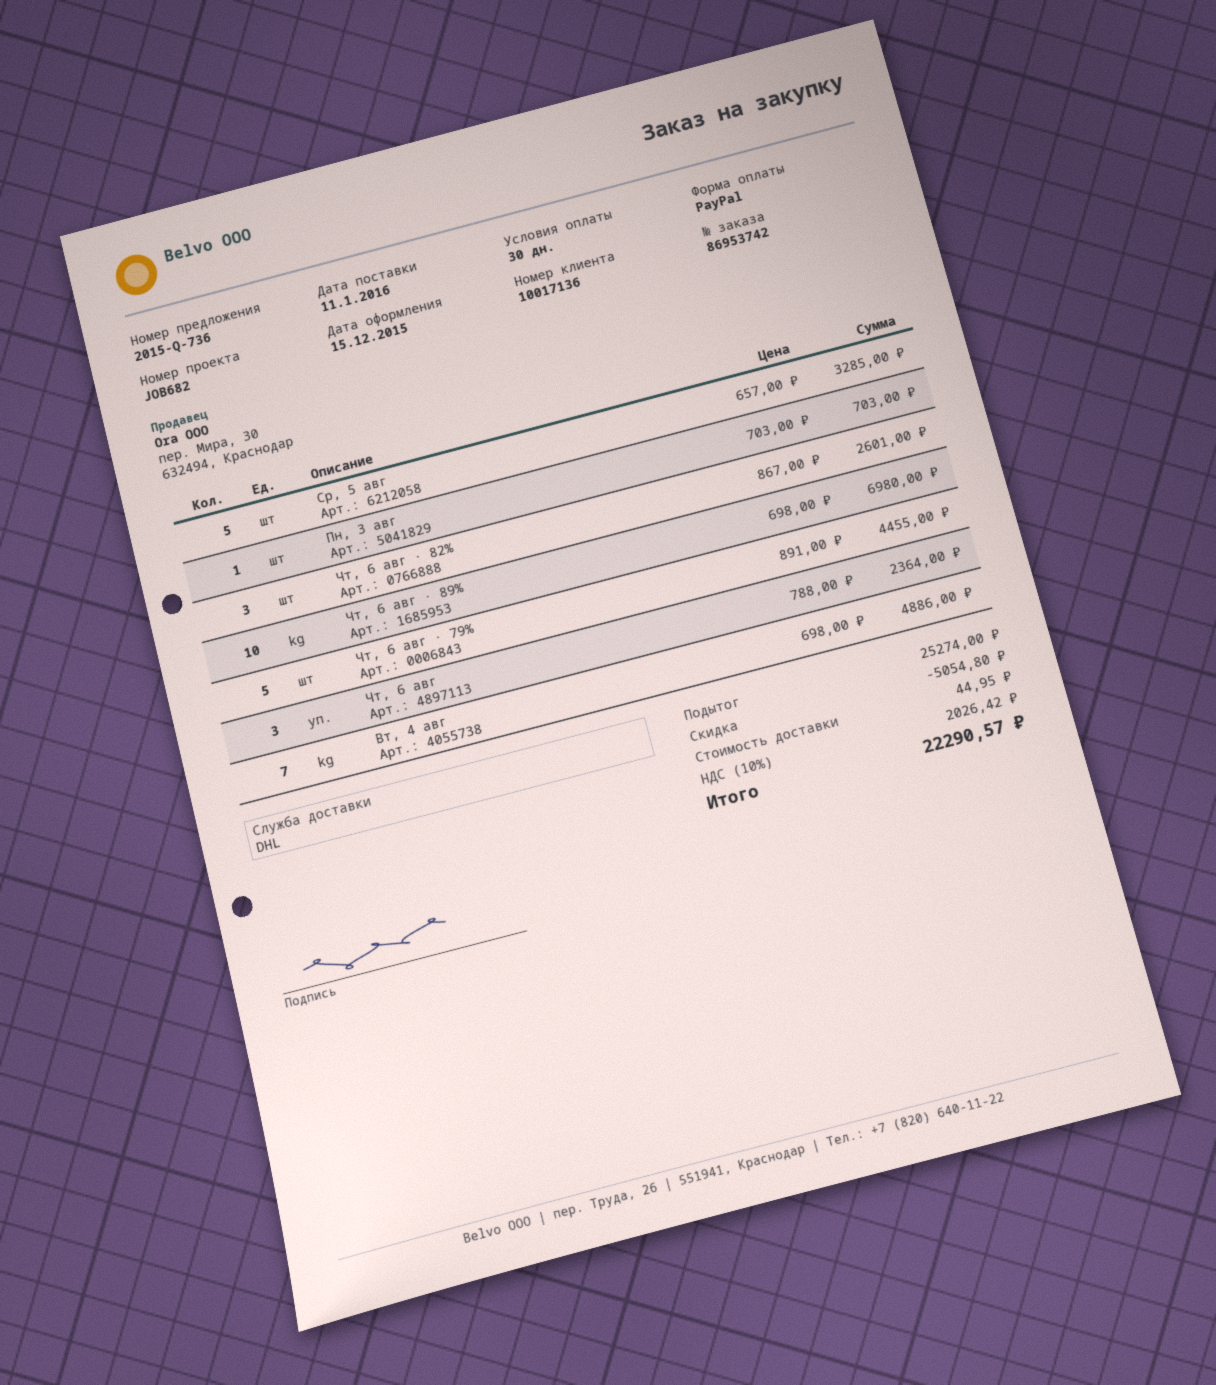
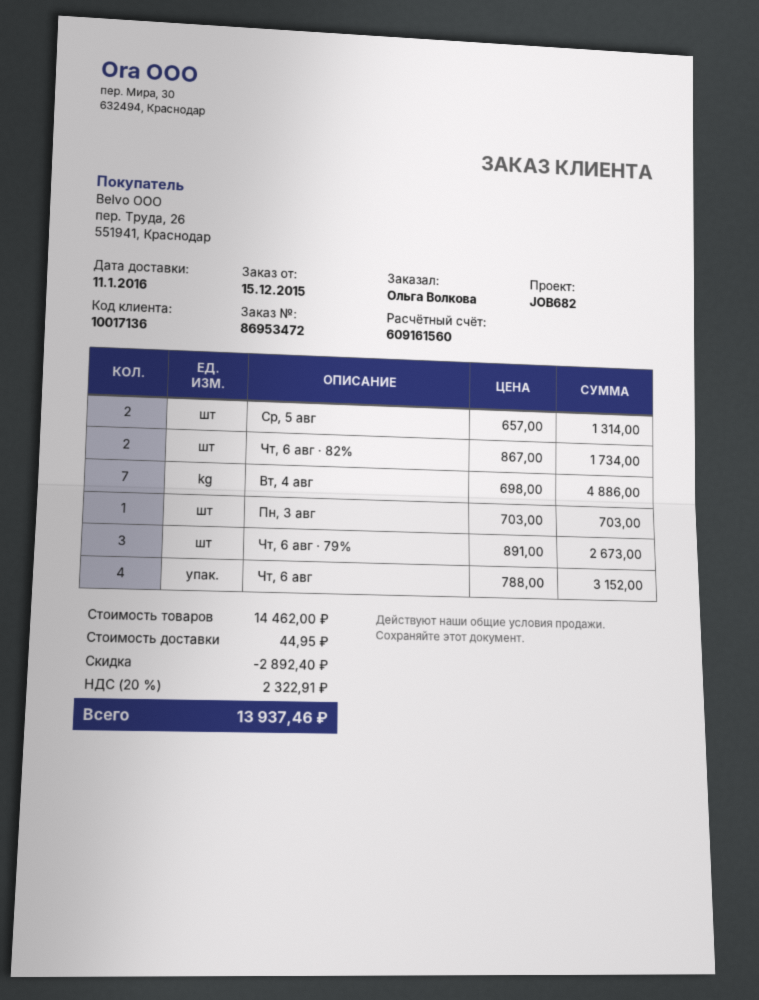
order number: 86953742 -> 86953472
Ср, 5 авг: 5 x 657.00 = 3285.00 -> 2 x 657.00 = 1314.00
Чт, 6 авг · 82%: 3 x 867.00 = 2601.00 -> 2 x 867.00 = 1734.00
Чт, 6 авг · 89%: 10 x 698.00 = 6980.00 -> none
Чт, 6 авг · 79%: 5 x 891.00 = 4455.00 -> 3 x 891.00 = 2673.00
Чт, 6 авг: 3 x 788.00 = 2364.00 -> 4 x 788.00 = 3152.00
subtotal: 25274.00 -> 14462.00
discount: 5054.80 -> 2892.40
tax: 10% = 2026.42 -> 20% = 2322.91
total: 22290.57 -> 13937.46

